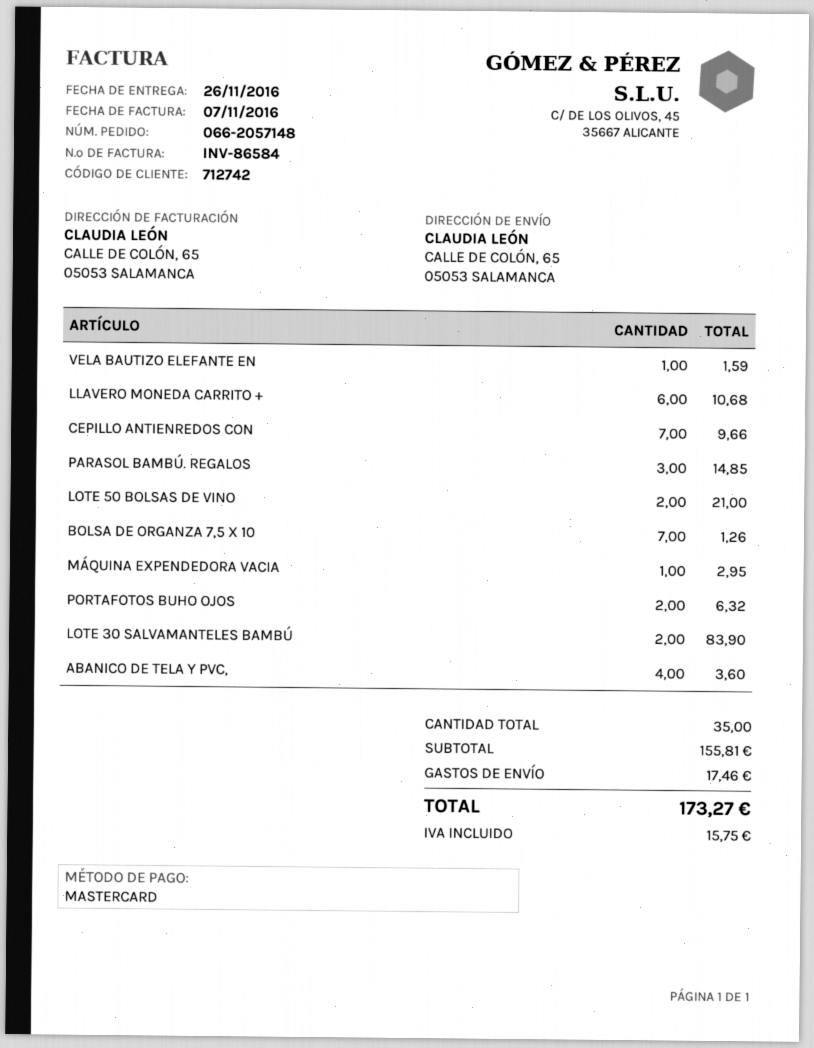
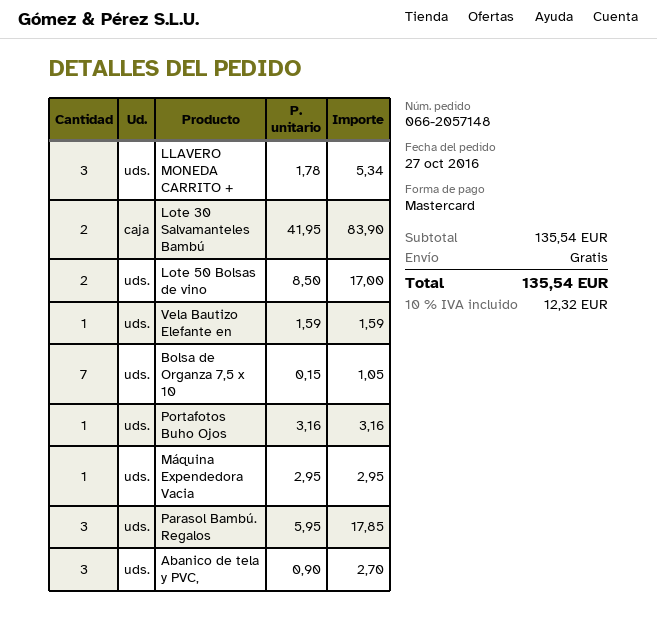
LLAVERO MONEDA CARRITO +: 6 for 10.68 -> 3 for 5.34
CEPILLO ANTIENREDOS CON: 7 for 9.66 -> none
PARASOL BAMBÚ. REGALOS: 3 for 14.85 -> 3 for 17.85
LOTE 50 BOLSAS DE VINO: 2 for 21.00 -> 2 for 17.00
BOLSA DE ORGANZA 7,5 X 10: 7 for 1.26 -> 7 for 1.05
PORTAFOTOS BUHO OJOS: 2 for 6.32 -> 1 for 3.16
ABANICO DE TELA Y PVC,: 4 for 3.60 -> 3 for 2.70
subtotal: 155.81 -> 135.54
shipping: 17.46 -> 0.00
tax: 15.75 -> 12.32
total: 173.27 -> 135.54

